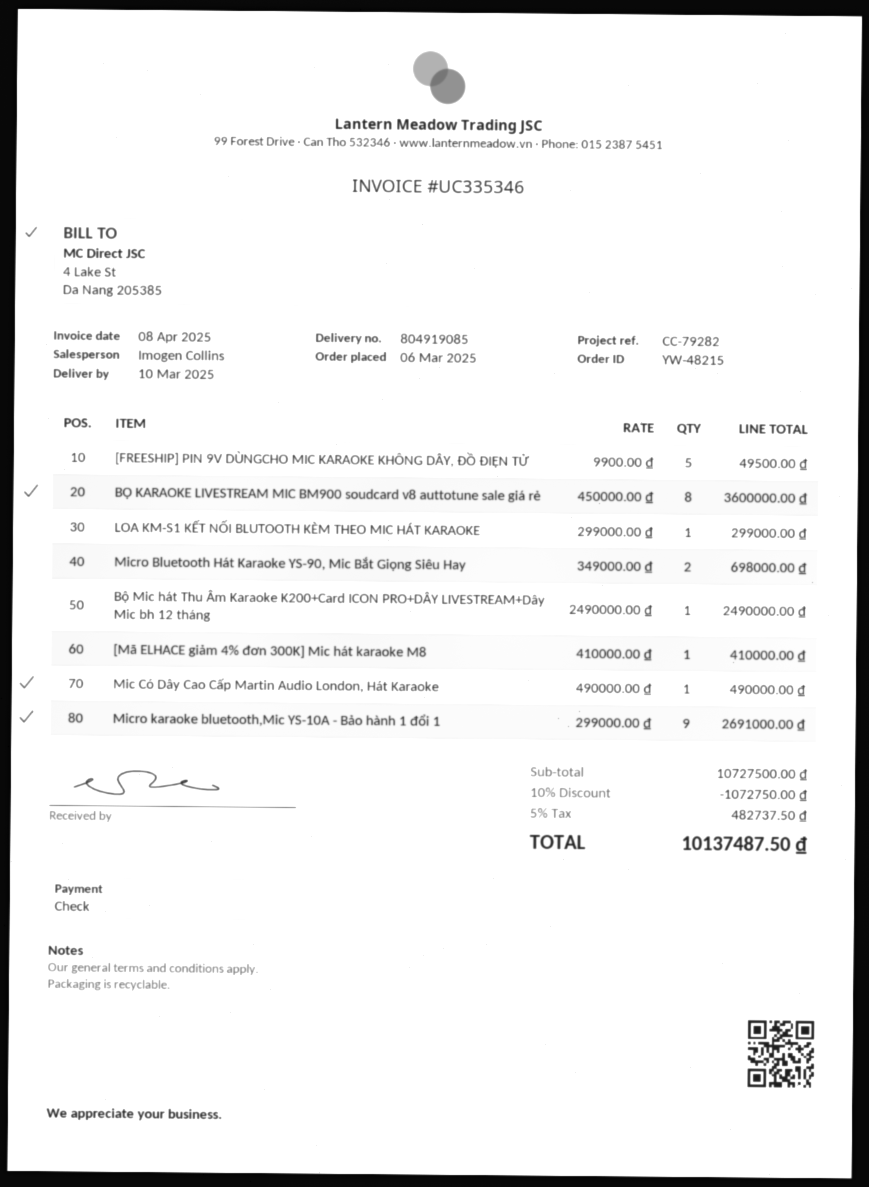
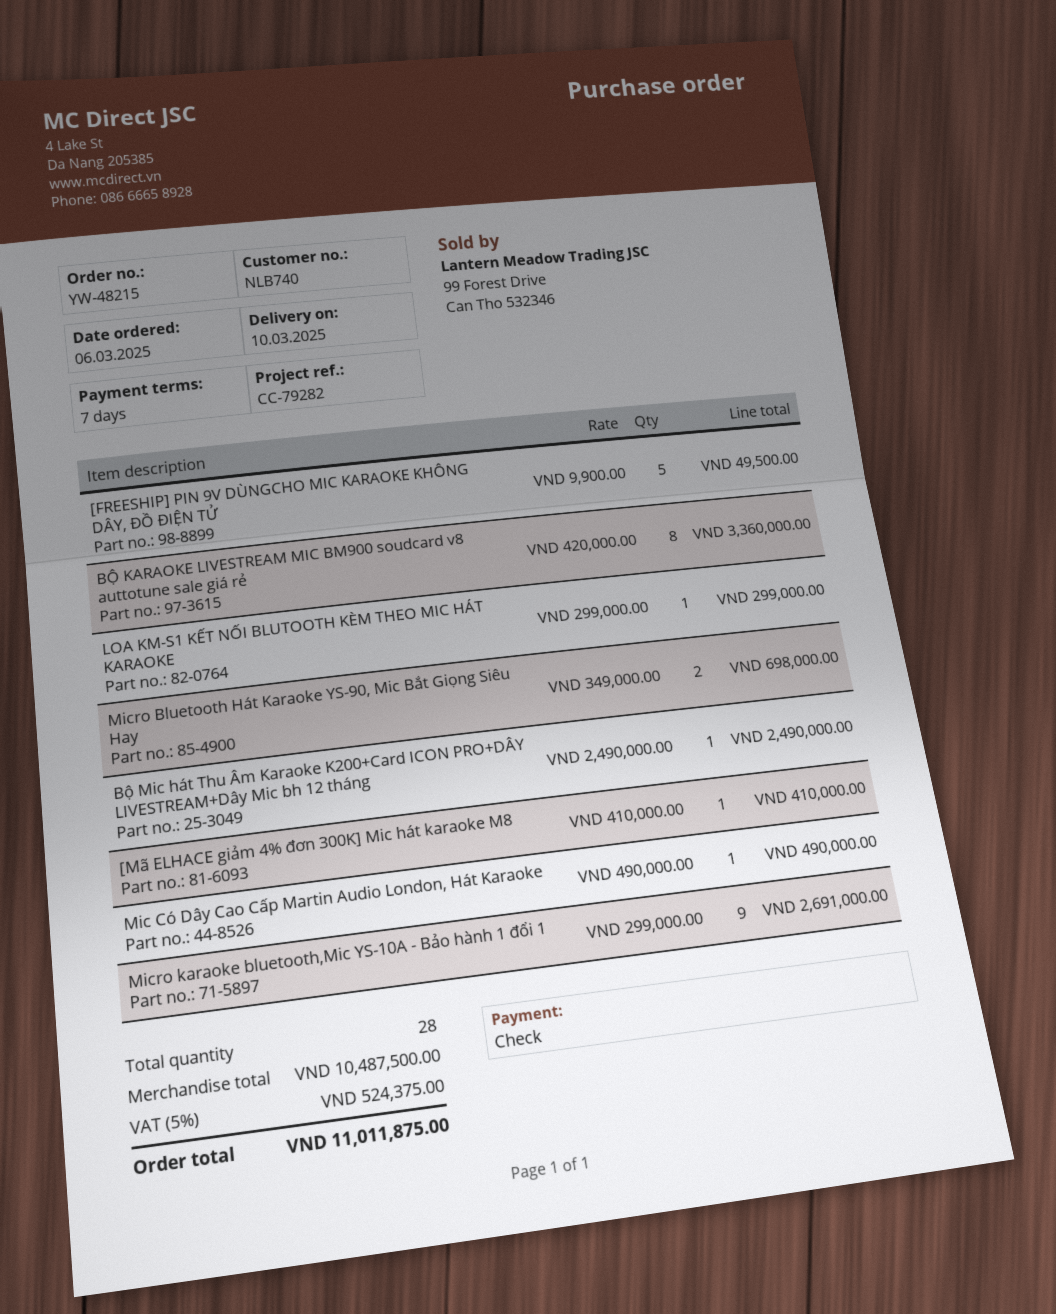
BỘ KARAOKE LIVESTREAM MIC BM900 soudcard v8 auttotune sale giá rẻ: 8 x 450000.00 = 3600000.00 -> 8 x 420000.00 = 3360000.00
subtotal: 10727500.00 -> 10487500.00
discount: 10% = 1072750.00 -> none
tax: 5% = 482737.50 -> 5% = 524375.00
total: 10137487.50 -> 11011875.00

